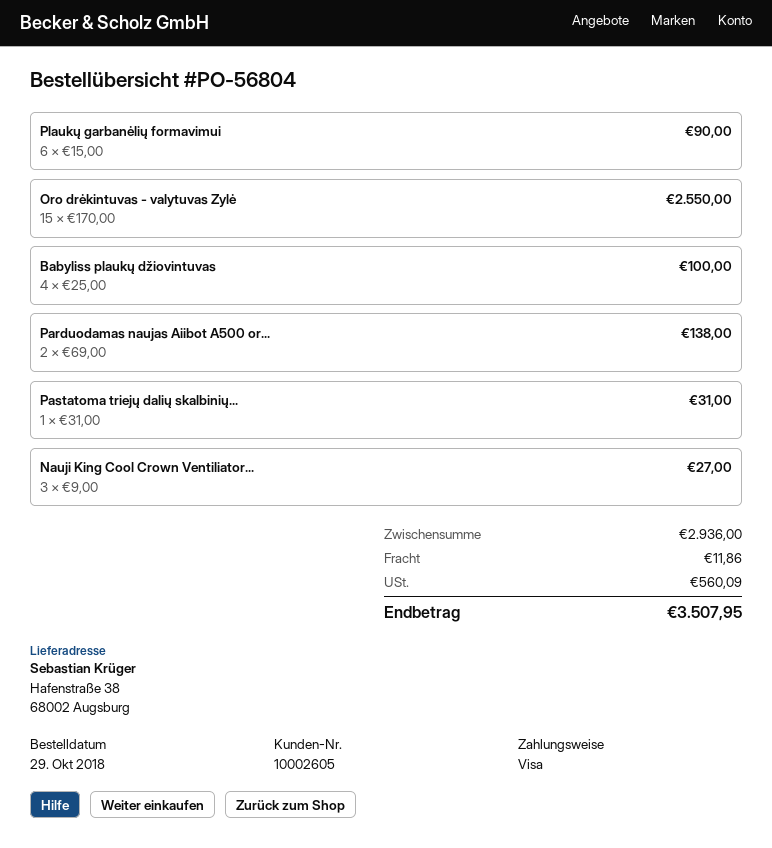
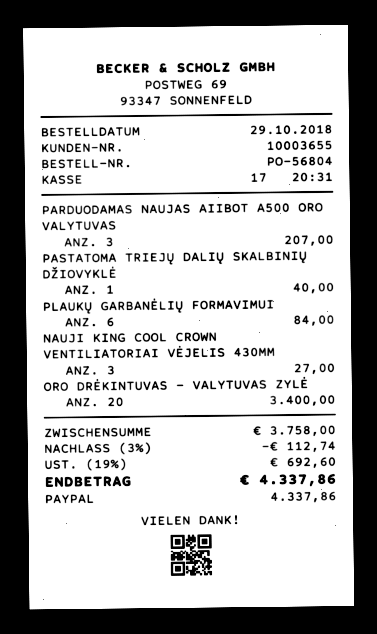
customer number: 10002605 -> 10003655
payment method: Visa -> PayPal
Plaukų garbanėlių formavimui: 6 for 90.00 -> 6 for 84.00
Oro drėkintuvas - valytuvas Zylė: 15 for 2550.00 -> 20 for 3400.00
Babyliss plaukų džiovintuvas: 4 for 100.00 -> none
Parduodamas naujas Aiibot A500 or...: 2 for 138.00 -> 3 for 207.00
Pastatoma triejų dalių skalbinių...: 1 for 31.00 -> 1 for 40.00
subtotal: 2936.00 -> 3758.00
discount: none -> 3% = 112.74
shipping: 11.86 -> none
tax: 560.09 -> 692.60
total: 3507.95 -> 4337.86

